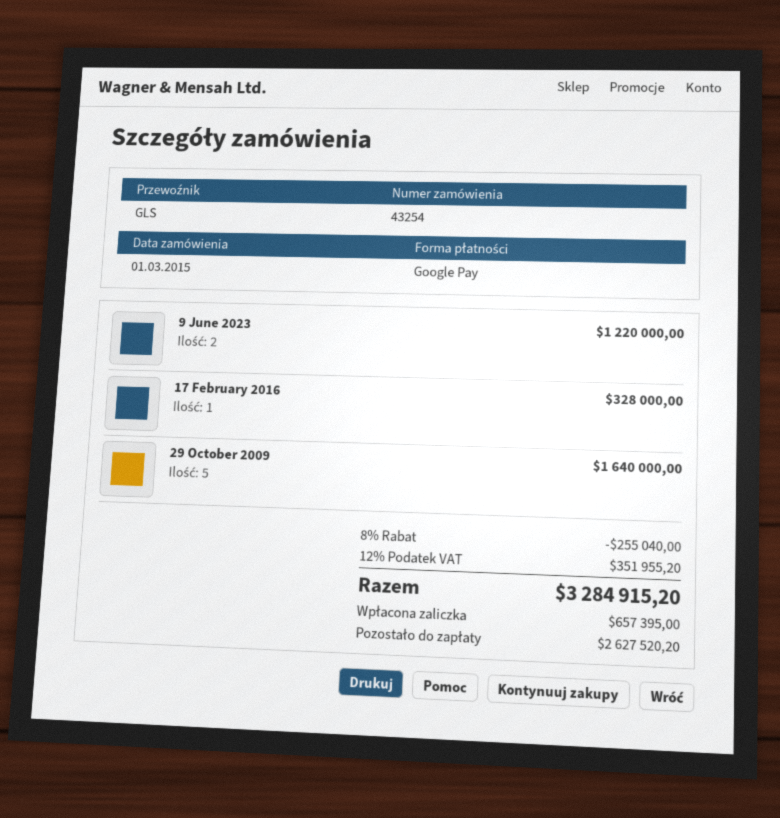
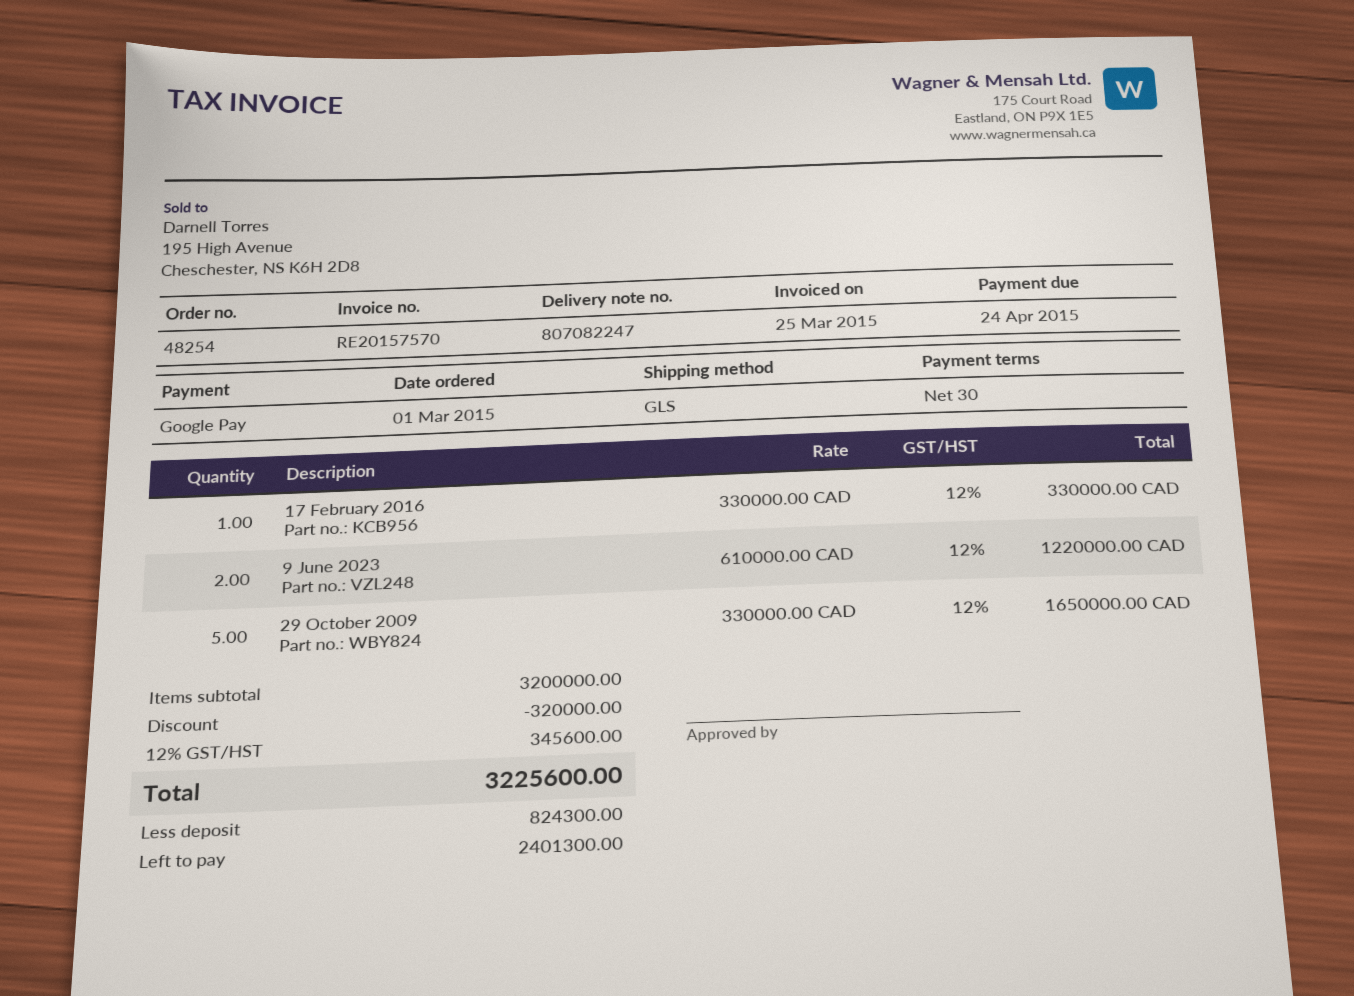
order number: 43254 -> 48254
17 February 2016: 1 for 328000.00 -> 1 for 330000.00
29 October 2009: 5 for 1640000.00 -> 5 for 1650000.00
discount: 255040.00 -> 320000.00
tax: 12% = 351955.20 -> 12% = 345600.00
total: 3284915.20 -> 3225600.00
deposit: 657395.00 -> 824300.00
balance: 2627520.20 -> 2401300.00

